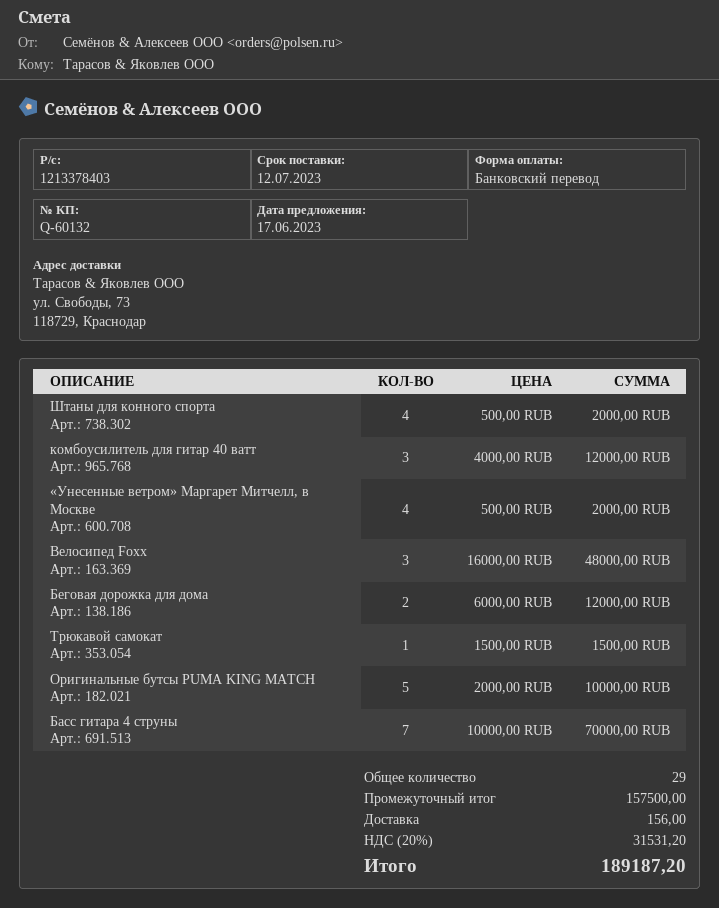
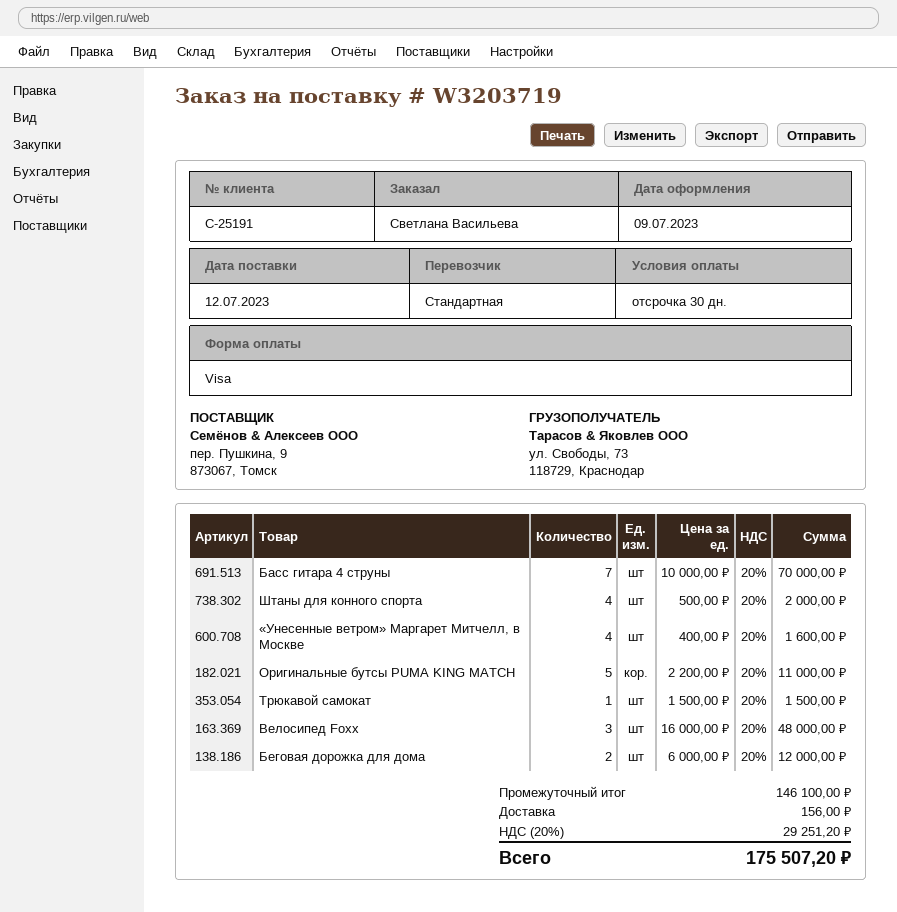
payment method: bank transfer -> Visa
комбоусилитель для гитар 40 ватт: 3 x 4000.00 = 12000.00 -> none
«Унесенные ветром» Маргарет Митчелл, в Москве: 4 x 500.00 = 2000.00 -> 4 x 400.00 = 1600.00
Оригинальные бутсы PUMA KING MATCH: 5 x 2000.00 = 10000.00 -> 5 x 2200.00 = 11000.00
subtotal: 157500.00 -> 146100.00
tax: 20% = 31531.20 -> 20% = 29251.20
total: 189187.20 -> 175507.20

